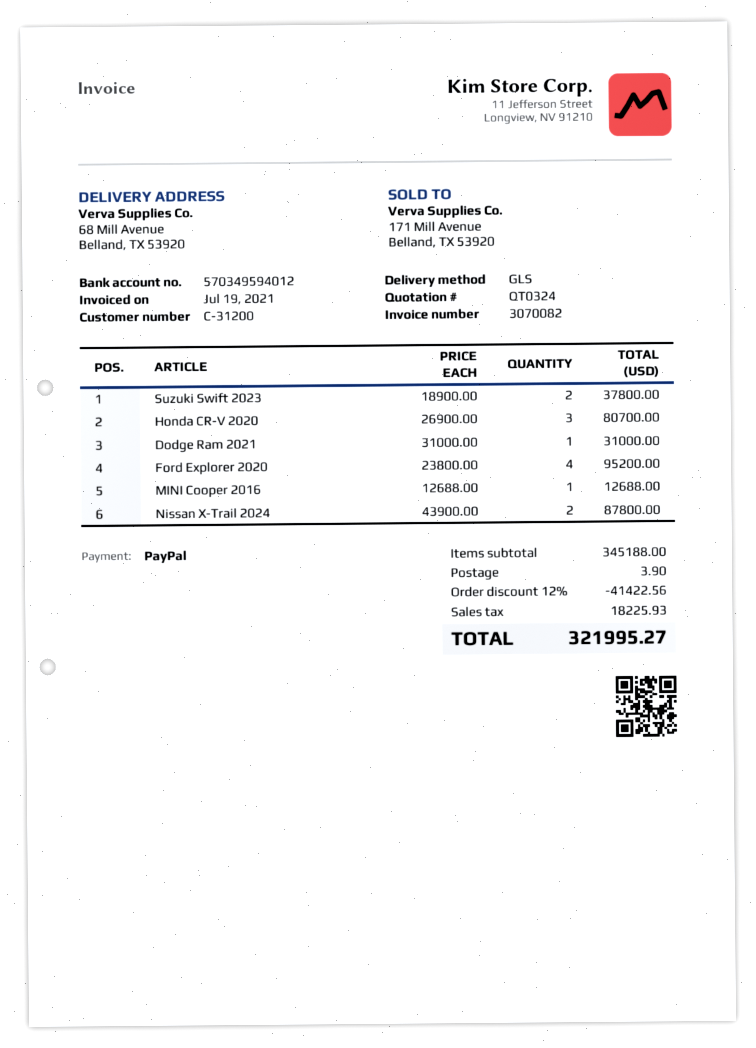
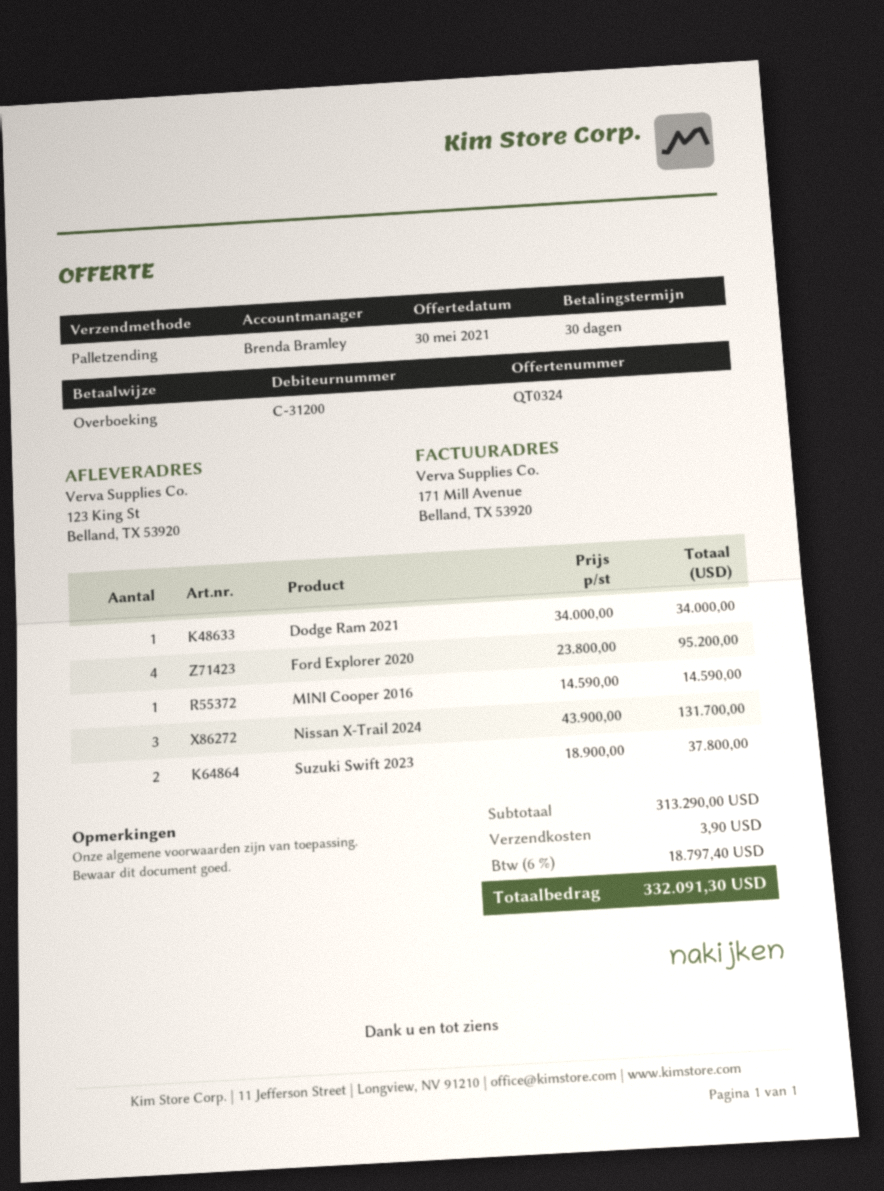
payment method: PayPal -> bank transfer
shipping method: GLS -> pallet freight
ship to: 68 Mill Avenue, Belland, TX 53920 -> 123 King St, Belland, TX 53920
Honda CR-V 2020: 3 x 26900.00 = 80700.00 -> none
Dodge Ram 2021: 1 x 31000.00 = 31000.00 -> 1 x 34000.00 = 34000.00
MINI Cooper 2016: 1 x 12688.00 = 12688.00 -> 1 x 14590.00 = 14590.00
Nissan X-Trail 2024: 2 x 43900.00 = 87800.00 -> 3 x 43900.00 = 131700.00
subtotal: 345188.00 -> 313290.00
discount: 12% = 41422.56 -> none
tax: 18225.93 -> 18797.40
total: 321995.27 -> 332091.30

